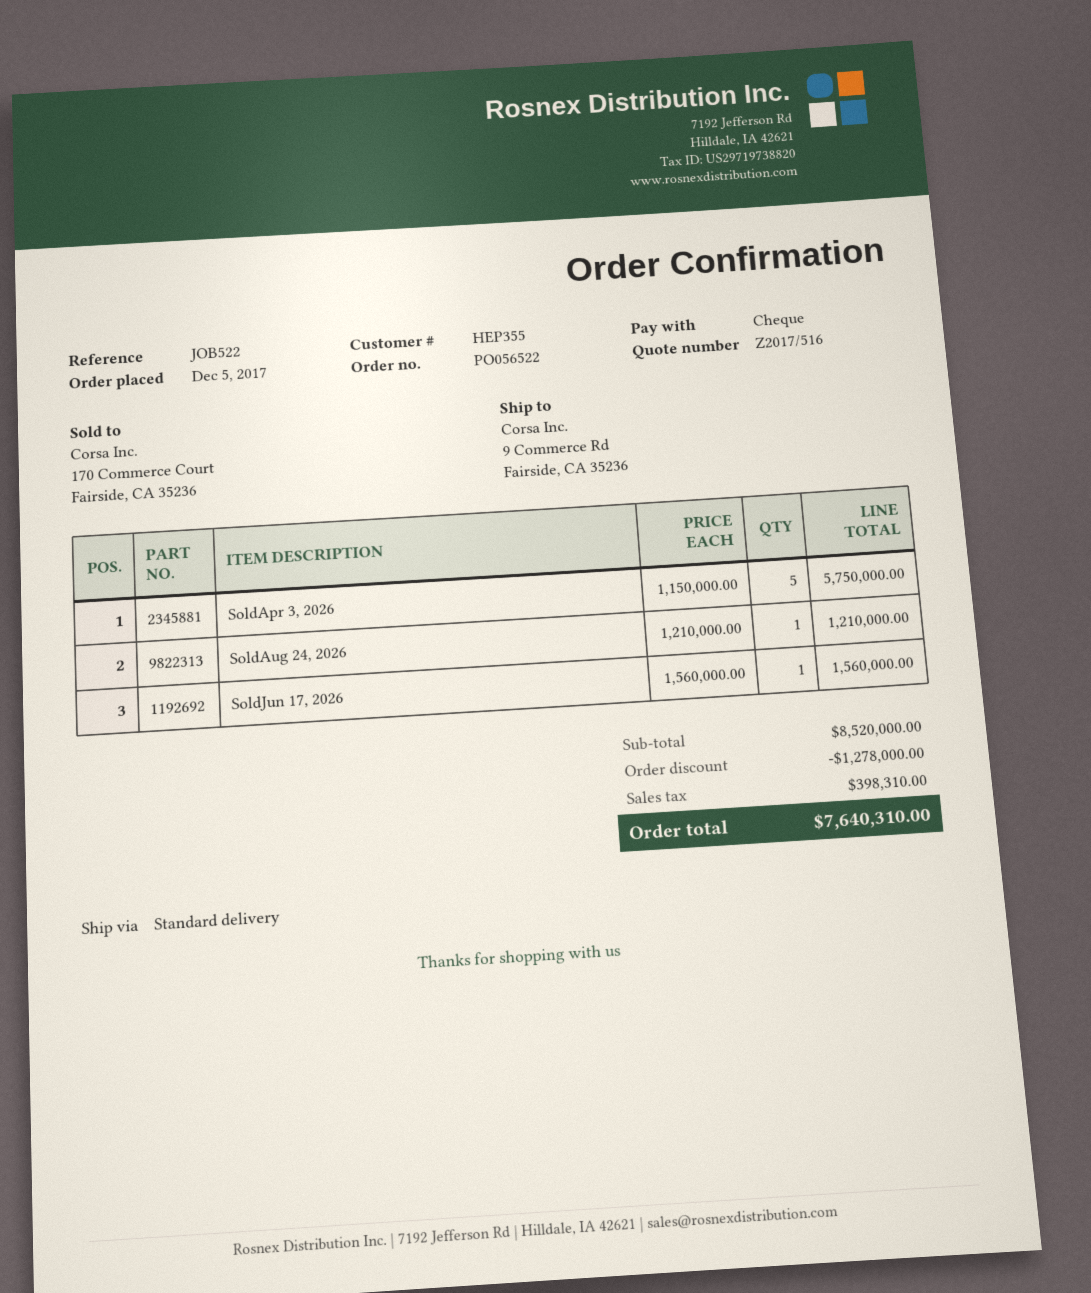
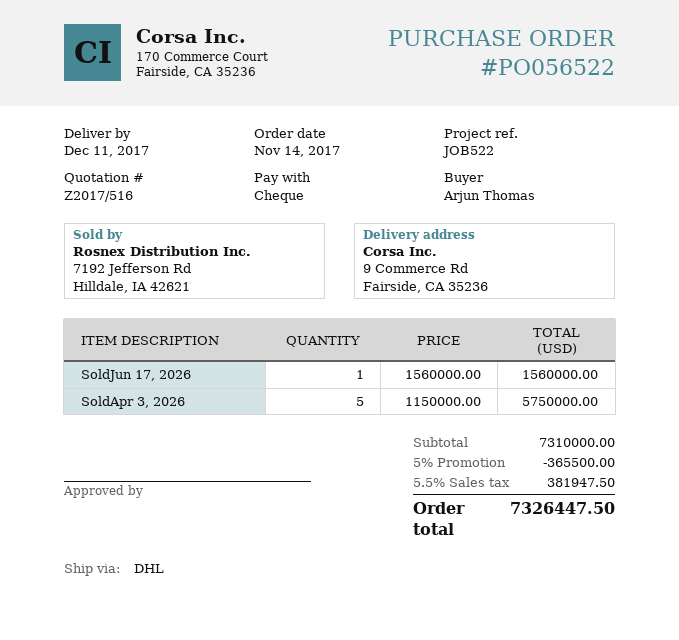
order date: 2017-12-05 -> 2017-11-14
shipping method: standard -> DHL
SoldAug 24, 2026: 1 x 1210000.00 = 1210000.00 -> none
subtotal: 8520000.00 -> 7310000.00
discount: 1278000.00 -> 365500.00
tax: 398310.00 -> 381947.50
total: 7640310.00 -> 7326447.50

